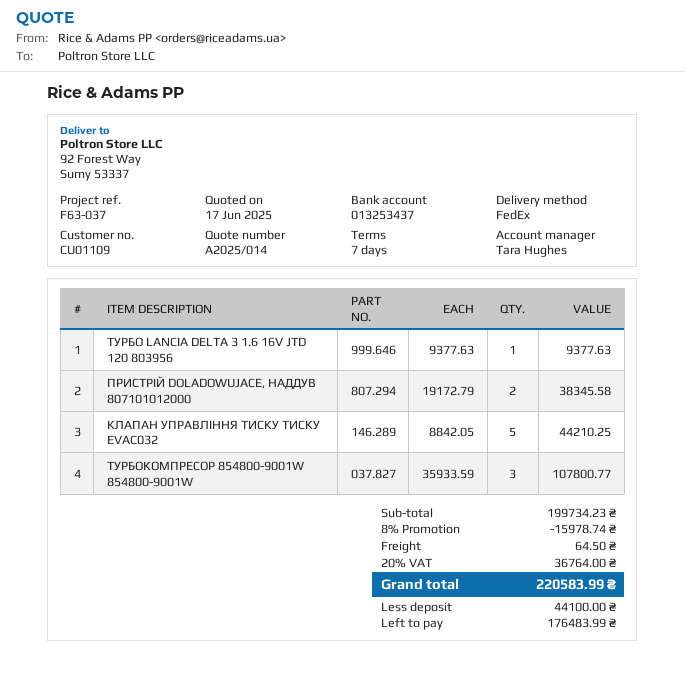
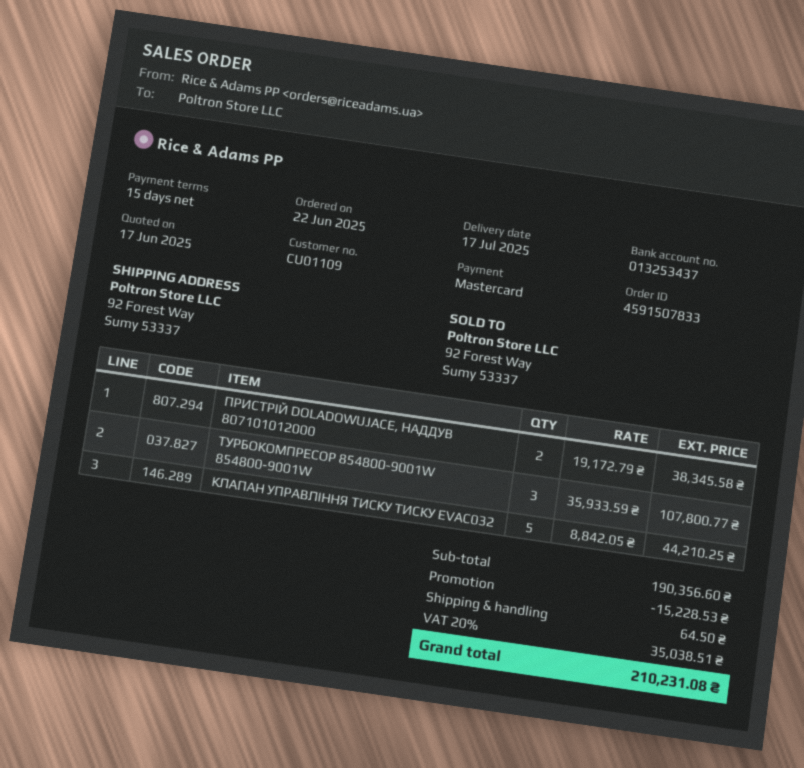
payment terms: 7 days -> 15 days
ТУРБО LANCIA DELTA 3 1.6 16V JTD 120 803956: 1 x 9377.63 = 9377.63 -> none
subtotal: 199734.23 -> 190356.60
discount: 15978.74 -> 15228.53
tax: 20% = 36764.00 -> 20% = 35038.51
total: 220583.99 -> 210231.08

